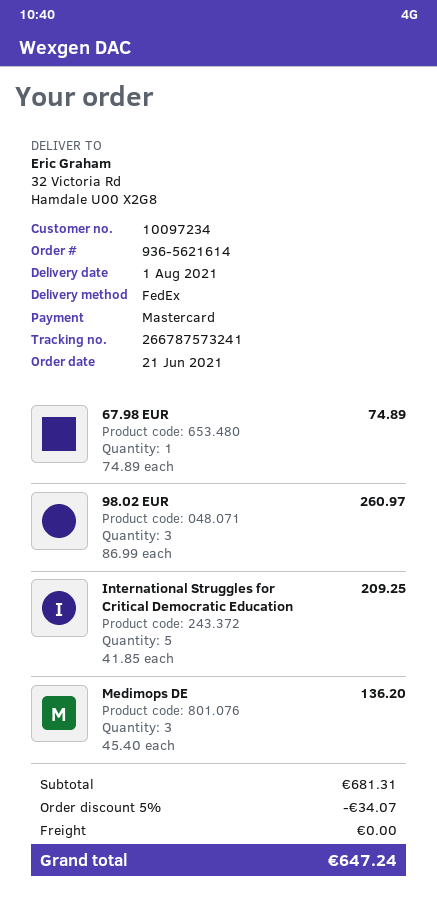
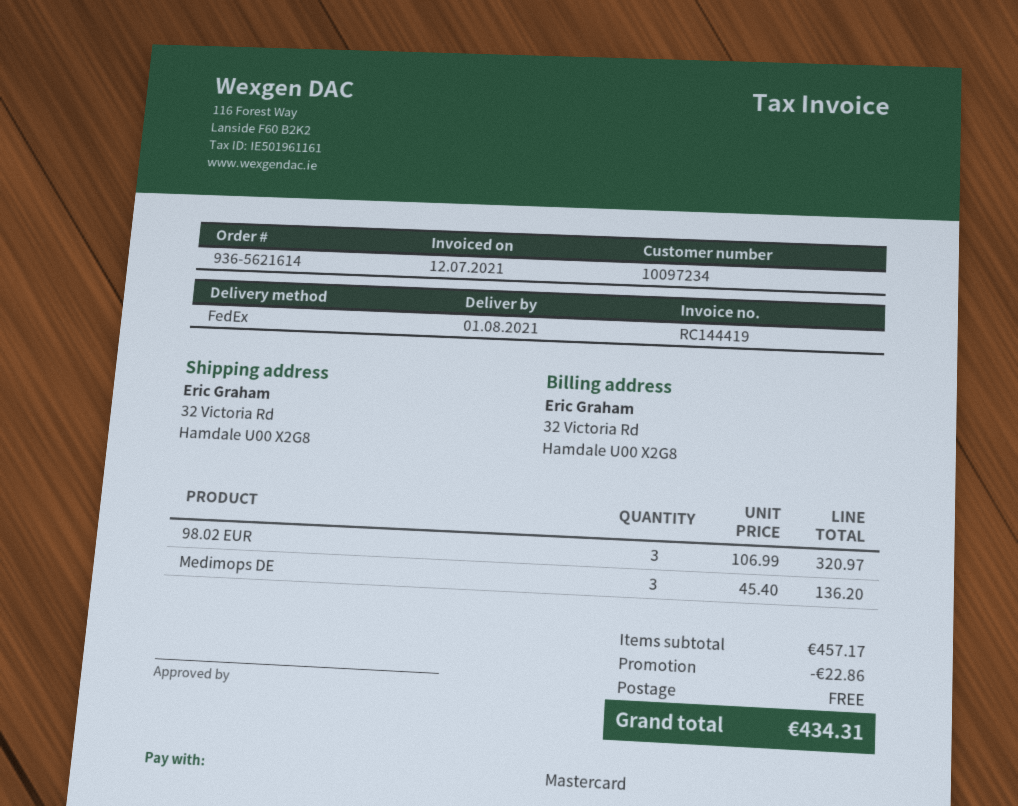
67.98 EUR: 1 x 74.89 = 74.89 -> none
98.02 EUR: 3 x 86.99 = 260.97 -> 3 x 106.99 = 320.97
International Struggles for Critical Democratic Education: 5 x 41.85 = 209.25 -> none
subtotal: 681.31 -> 457.17
discount: 34.07 -> 22.86
total: 647.24 -> 434.31

